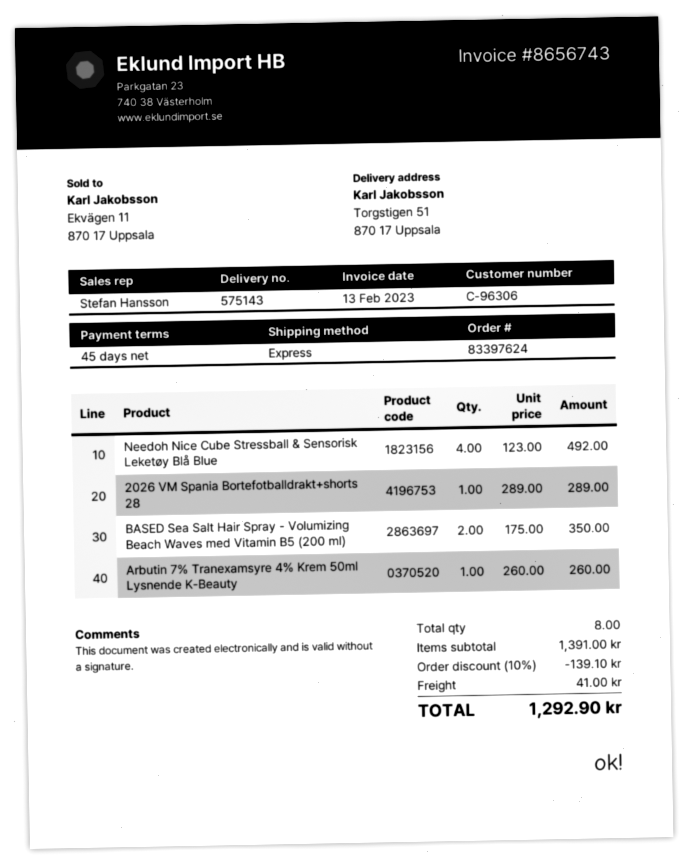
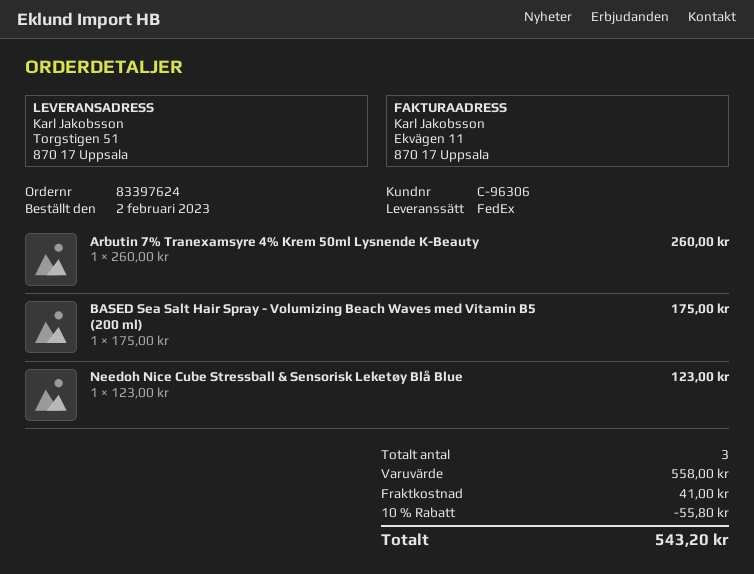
shipping method: express -> FedEx
Needoh Nice Cube Stressball & Sensorisk Leketøy Blå Blue: 4 x 123.00 = 492.00 -> 1 x 123.00 = 123.00
2026 VM Spania Bortefotballdrakt+shorts 28: 1 x 289.00 = 289.00 -> none
BASED Sea Salt Hair Spray - Volumizing Beach Waves med Vitamin B5 (200 ml): 2 x 175.00 = 350.00 -> 1 x 175.00 = 175.00
total quantity: 8 -> 3
subtotal: 1391.00 -> 558.00
discount: 10% = 139.10 -> 10% = 55.80
total: 1292.90 -> 543.20

